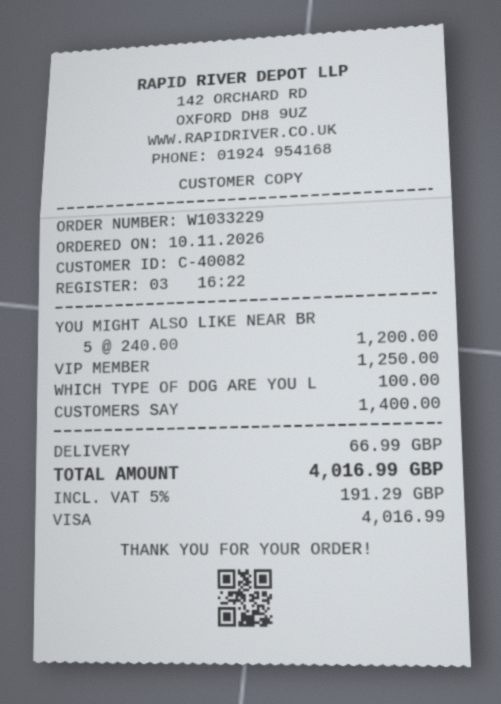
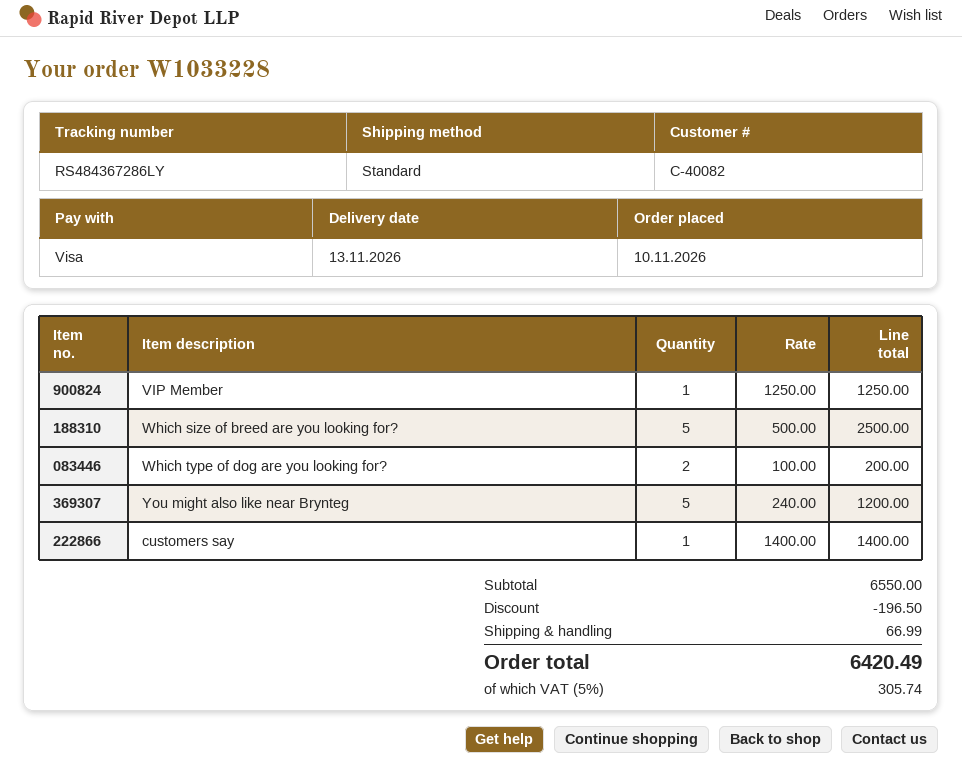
order number: W1033229 -> W1033228
WHICH TYPE OF DOG ARE YOU L: 1 x 100.00 = 100.00 -> 2 x 100.00 = 200.00
Which size of breed are you looking for?: none -> 5 x 500.00 = 2500.00
discount: none -> 196.50
tax: 5% = 191.29 -> 5% = 305.74
total: 4016.99 -> 6420.49

